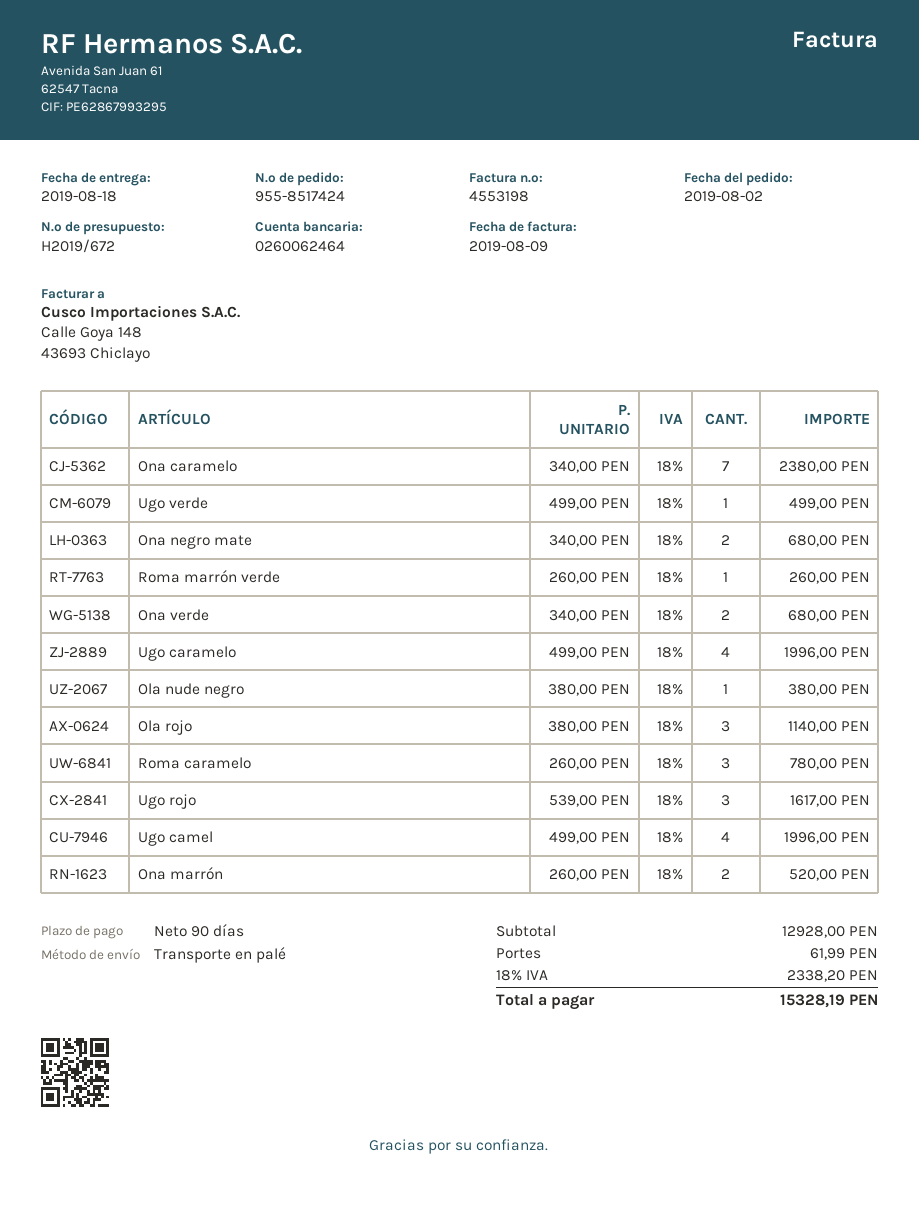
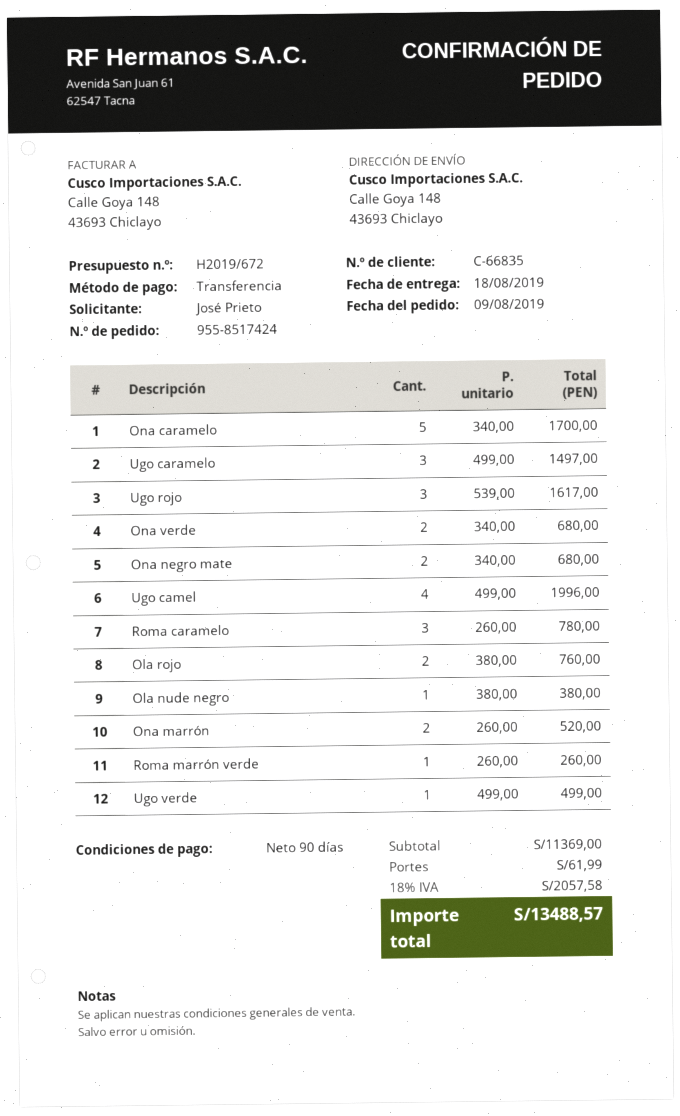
order date: 2019-08-02 -> 2019-08-09
Ona caramelo: 7 x 340.00 = 2380.00 -> 5 x 340.00 = 1700.00
Ugo caramelo: 4 x 499.00 = 1996.00 -> 3 x 499.00 = 1497.00
Ola rojo: 3 x 380.00 = 1140.00 -> 2 x 380.00 = 760.00
subtotal: 12928.00 -> 11369.00
tax: 18% = 2338.20 -> 18% = 2057.58
total: 15328.19 -> 13488.57

